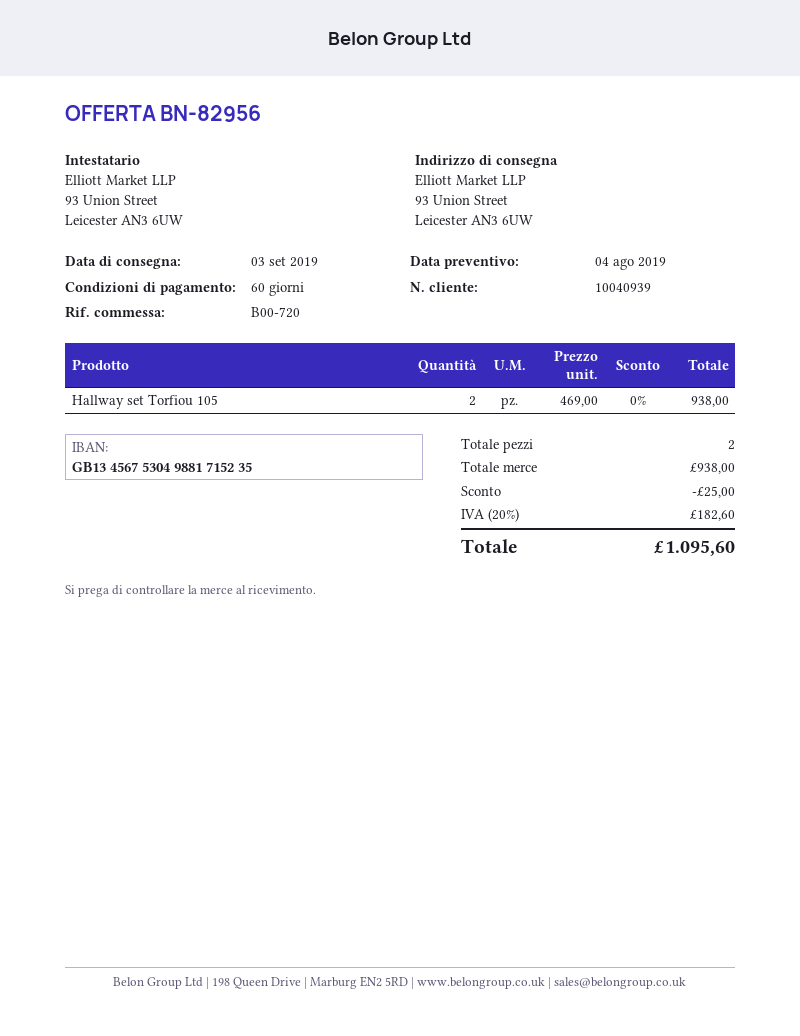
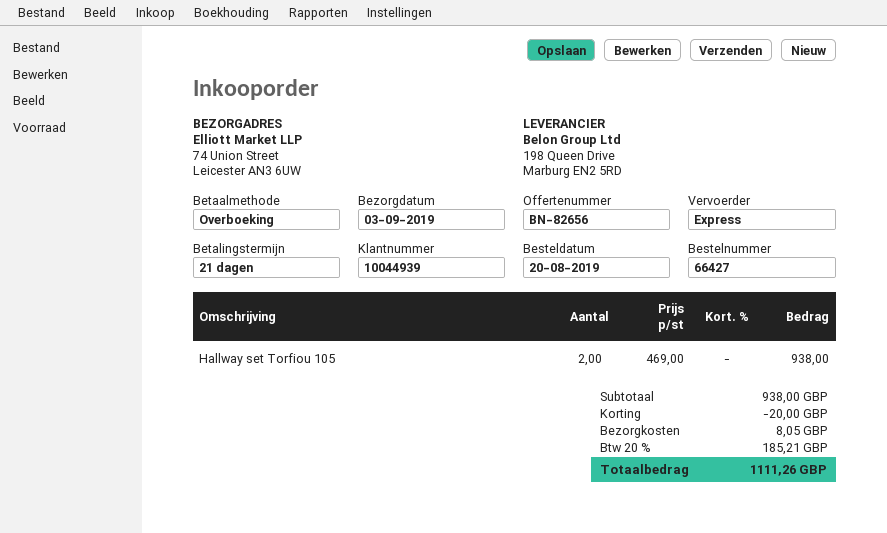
quote number: BN-82956 -> BN-82656
payment terms: 60 days -> 21 days
customer number: 10040939 -> 10044939
ship to: 93 Union Street, Leicester AN3 6UW -> 74 Union Street, Leicester AN3 6UW
discount: 25.00 -> 20.00
shipping: none -> 8.05
tax: 20% = 182.60 -> 20% = 185.21
total: 1095.60 -> 1111.26

